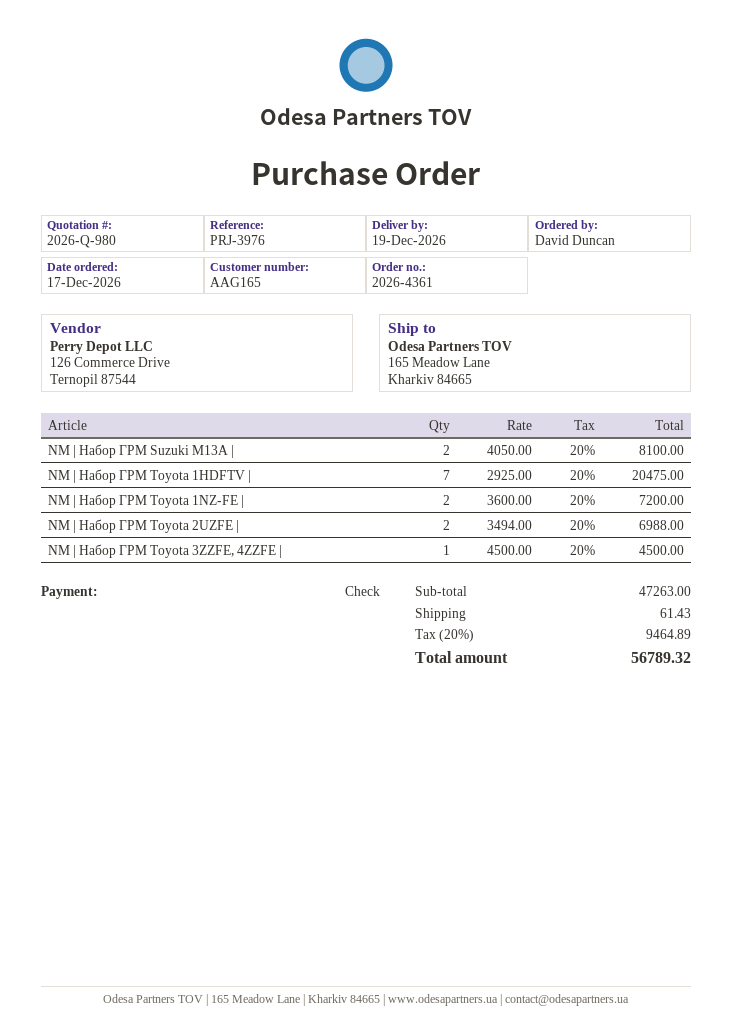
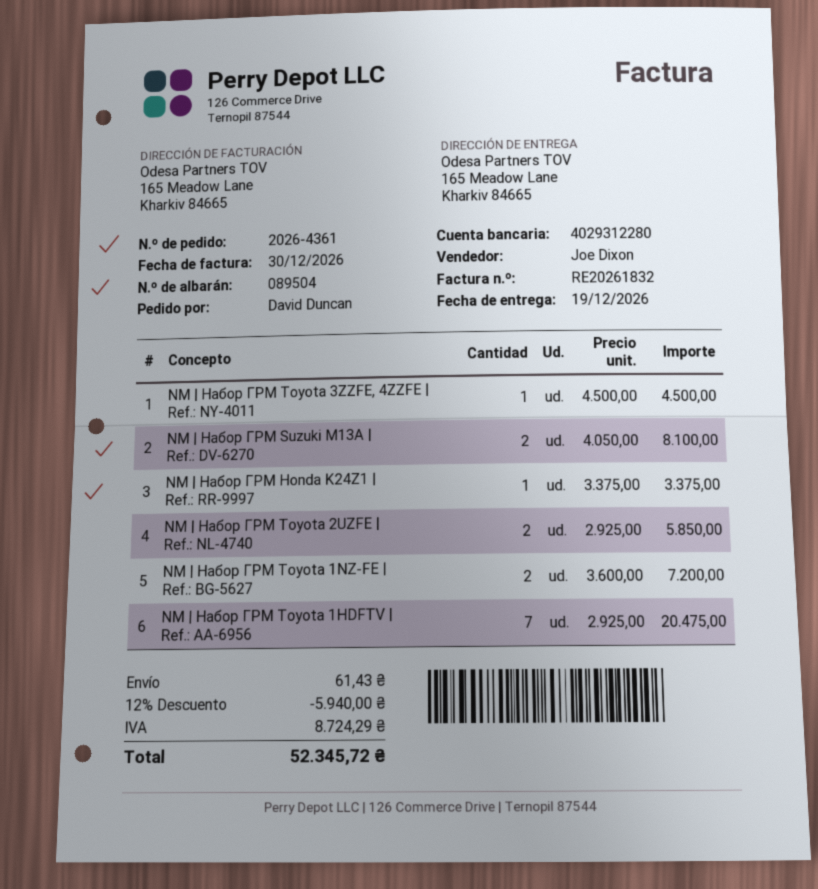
NM | Набор ГРМ Toyota 2UZFE |: 2 x 3494.00 = 6988.00 -> 2 x 2925.00 = 5850.00
NM | Набор ГРМ Honda K24Z1 |: none -> 1 x 3375.00 = 3375.00
discount: none -> 12% = 5940.00
tax: 9464.89 -> 8724.29
total: 56789.32 -> 52345.72

